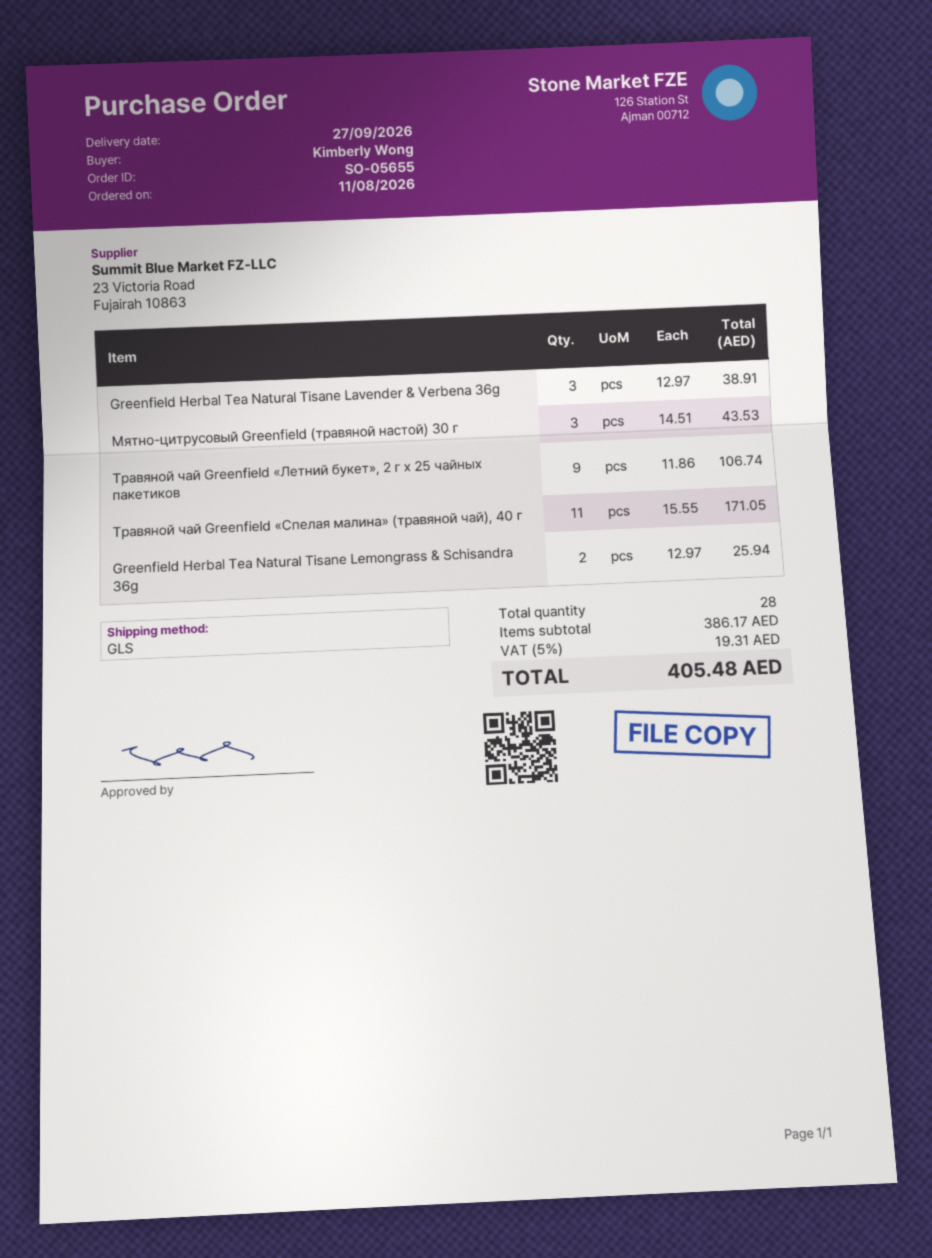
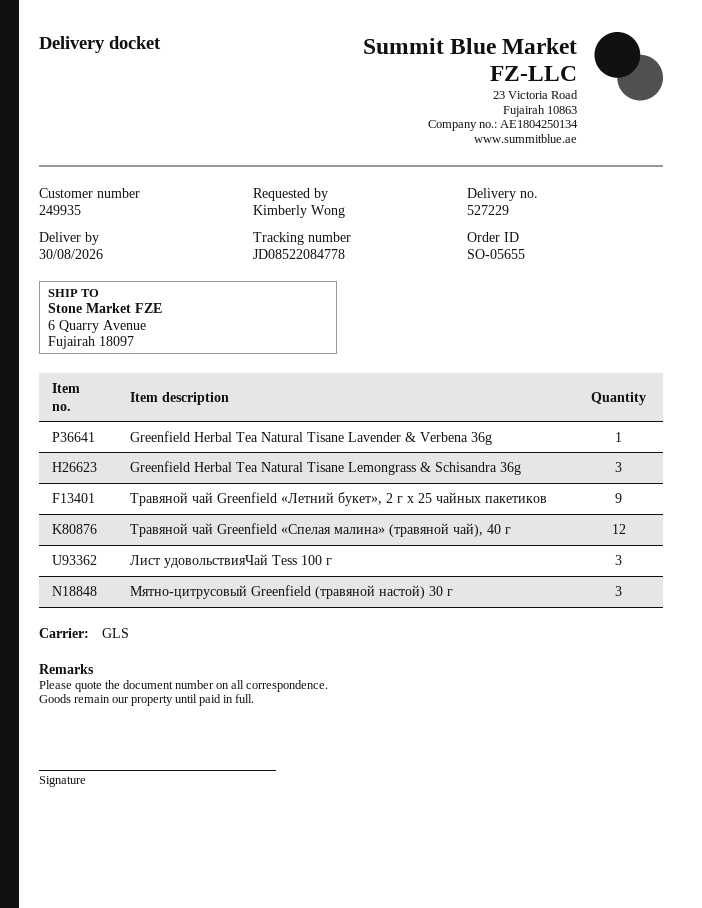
delivery date: 2026-09-27 -> 2026-08-30
Greenfield Herbal Tea Natural Tisane Lavender & Verbena 36g: 3 -> 1
Травяной чай Greenfield «Спелая малина» (травяной чай), 40 г: 11 -> 12
Greenfield Herbal Tea Natural Tisane Lemongrass & Schisandra 36g: 2 -> 3
Лист удовольствияЧай Tess 100 г: none -> 3

